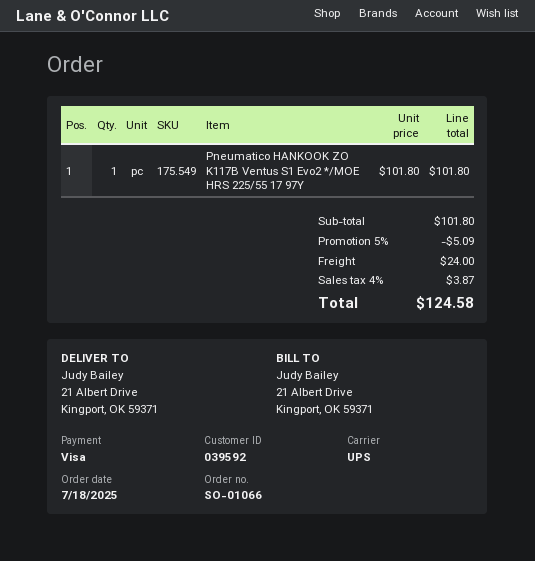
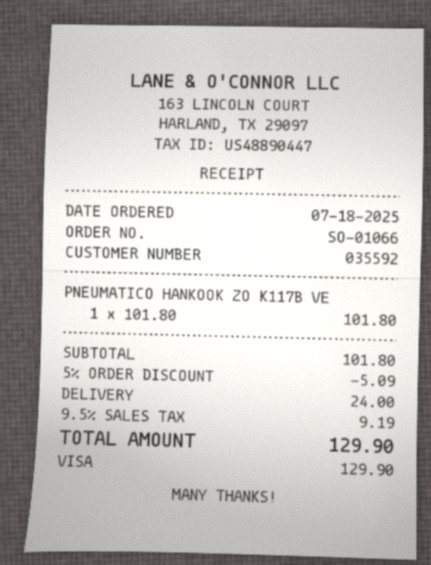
customer number: 039592 -> 035592
tax: 4% = 3.87 -> 9.5% = 9.19
total: 124.58 -> 129.90

